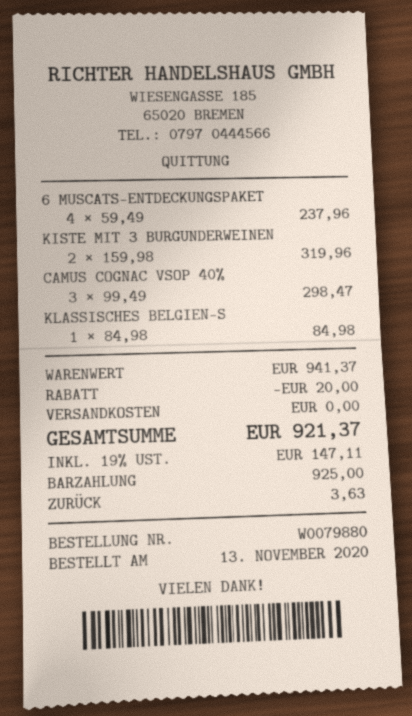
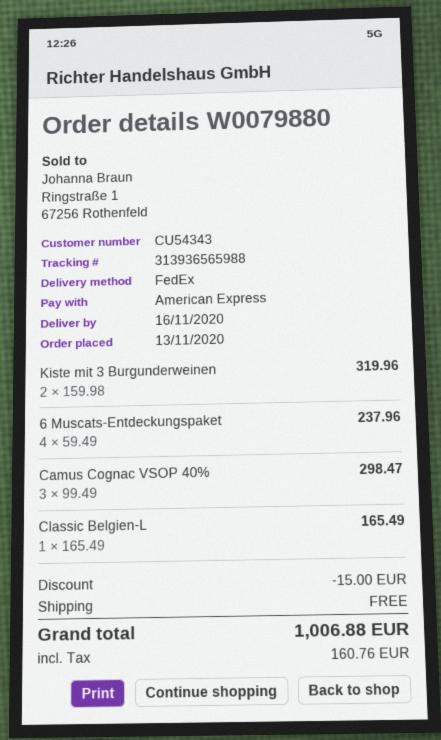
payment method: cash -> American Express
KLASSISCHES BELGIEN-S: 1 x 84.98 = 84.98 -> none
Classic Belgien-L: none -> 1 x 165.49 = 165.49
discount: 20.00 -> 15.00
tax: 147.11 -> 160.76
total: 921.37 -> 1006.88

